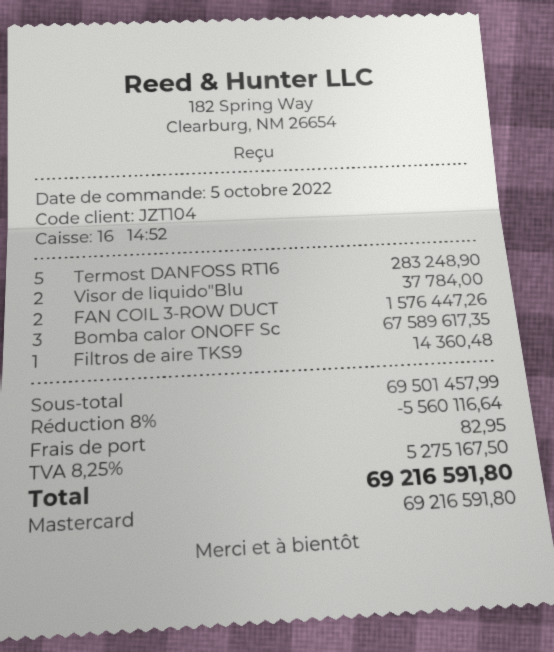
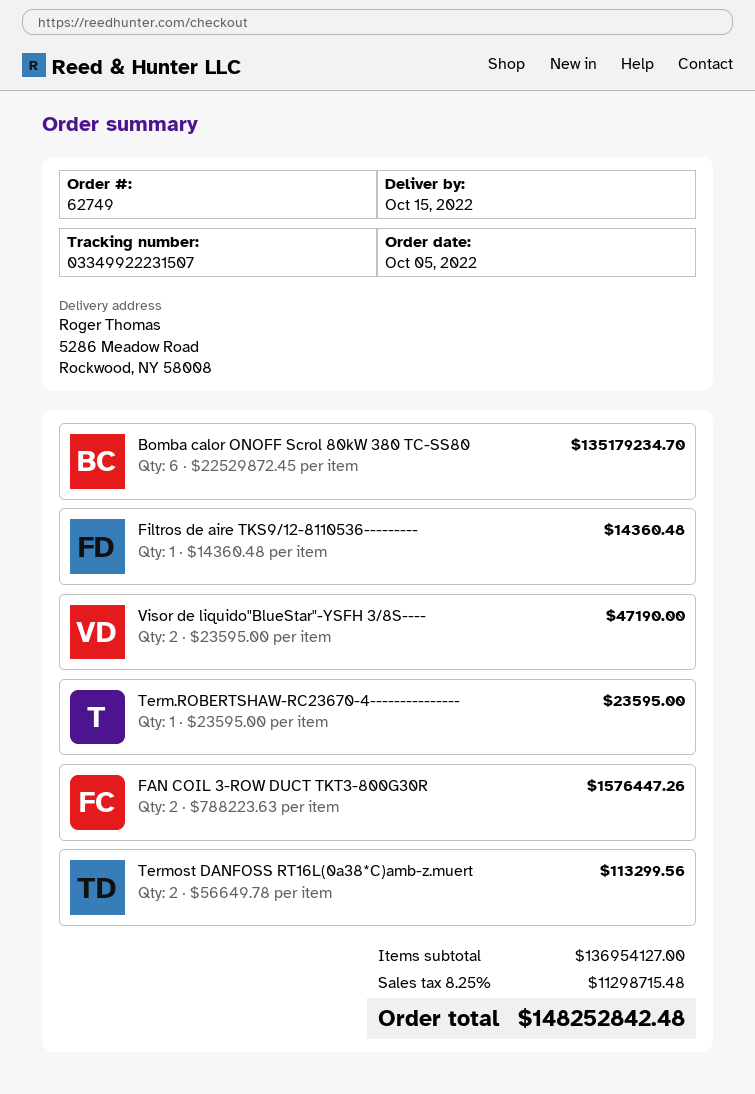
Termost DANFOSS RT16: 5 for 283248.90 -> 2 for 113299.56
Visor de liquido"Blu: 2 for 37784.00 -> 2 for 47190.00
Bomba calor ONOFF Sc: 3 for 67589617.35 -> 6 for 135179234.70
Term.ROBERTSHAW-RC23670-4---------------: none -> 1 for 23595.00
subtotal: 69501457.99 -> 136954127.00
discount: 8% = 5560116.64 -> none
shipping: 82.95 -> none
tax: 8.25% = 5275167.50 -> 8.25% = 11298715.48
total: 69216591.80 -> 148252842.48

